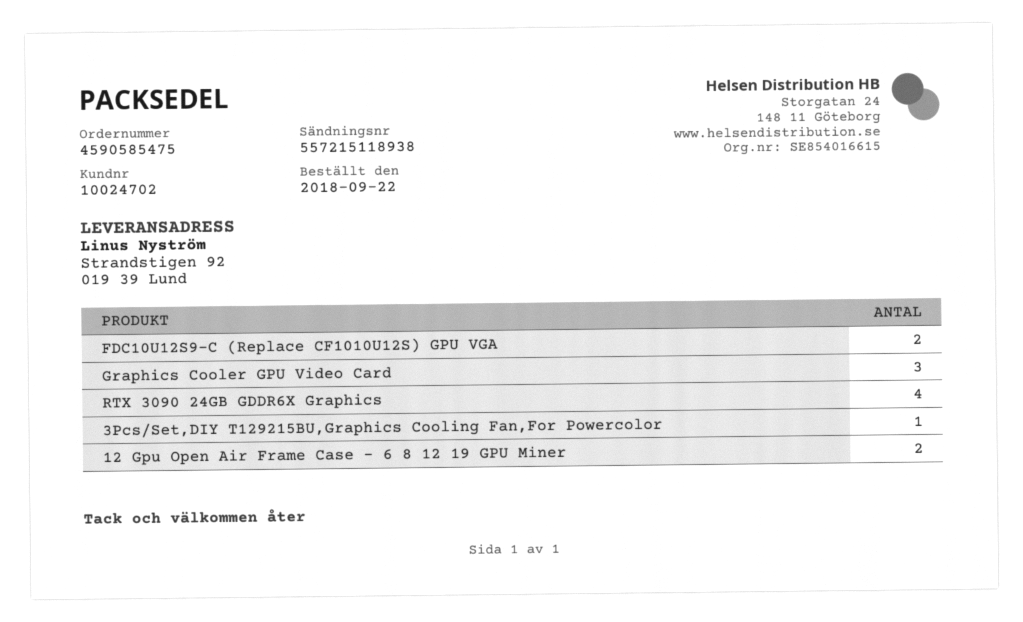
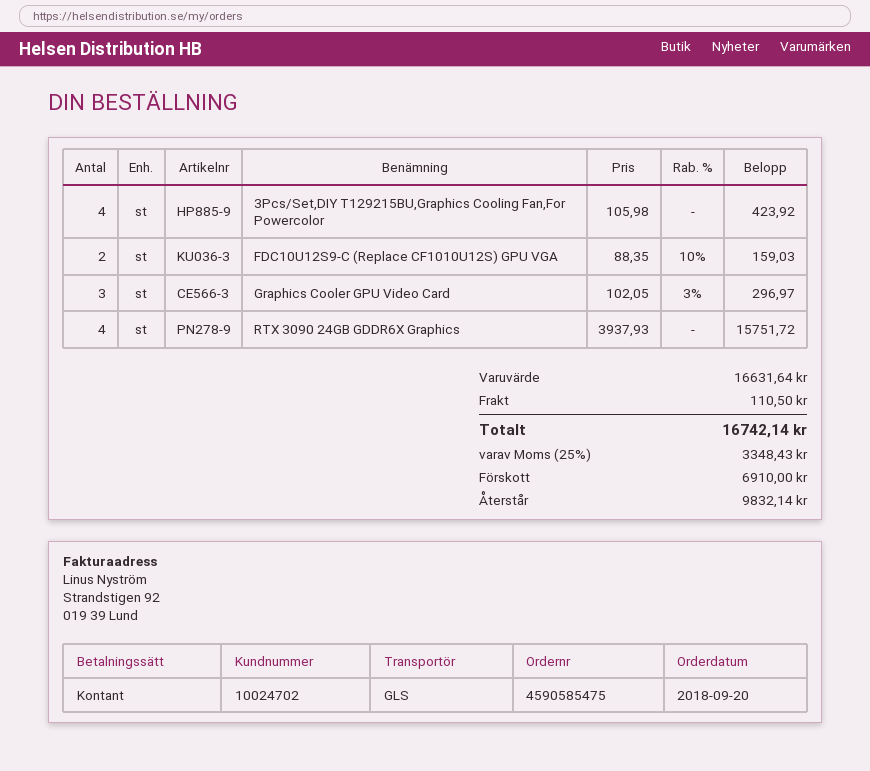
order date: 2018-09-22 -> 2018-09-20
3Pcs/Set,DIY T129215BU,Graphics Cooling Fan,For Powercolor: 1 -> 4
12 Gpu Open Air Frame Case - 6 8 12 19 GPU Miner: 2 -> none

